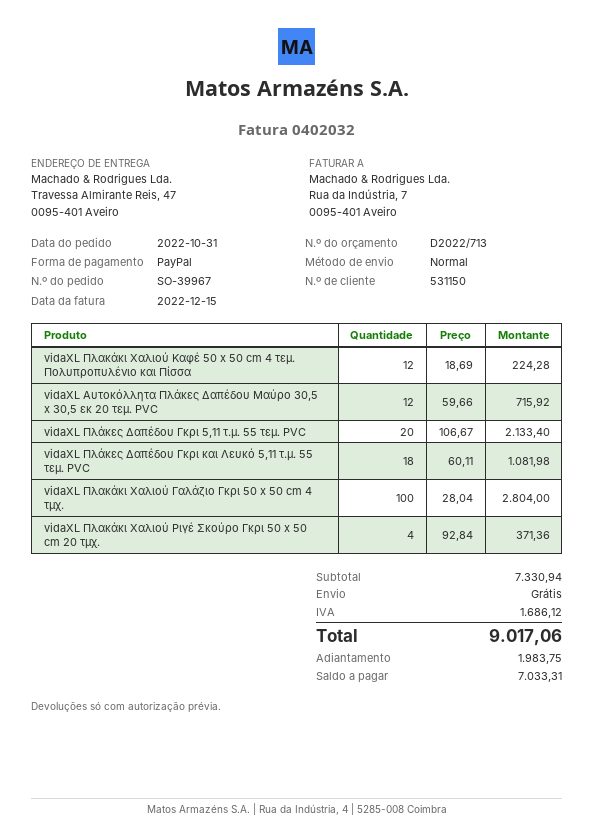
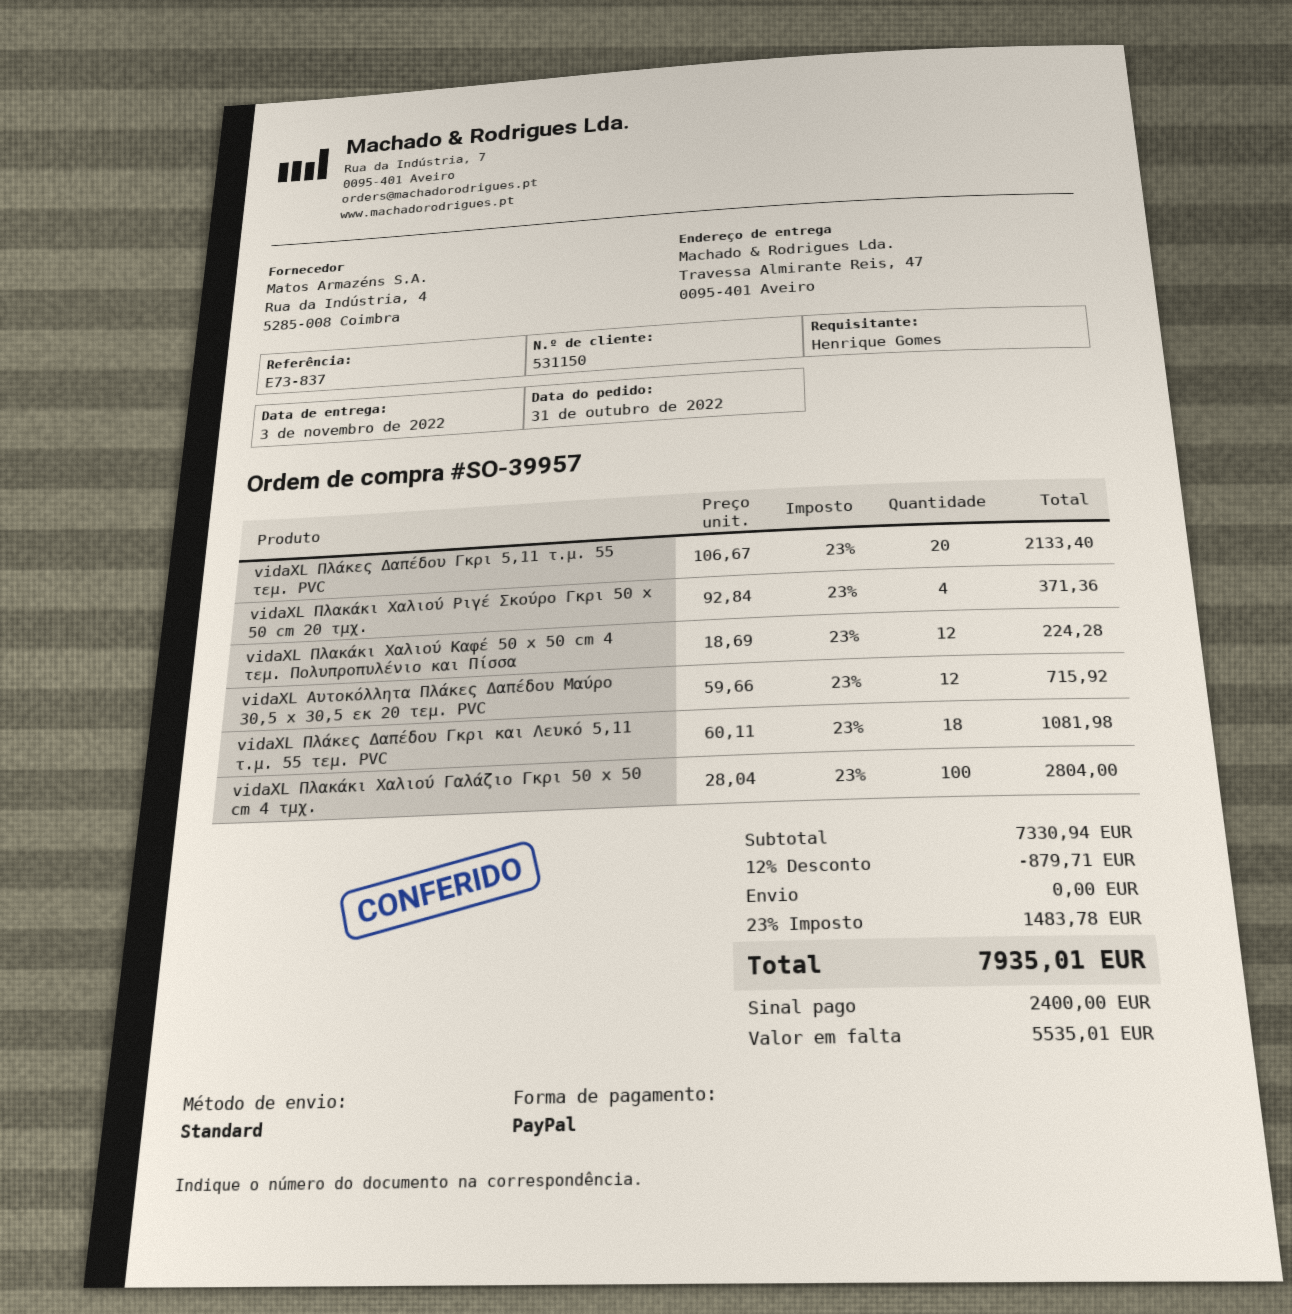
order number: SO-39967 -> SO-39957
discount: none -> 12% = 879.71
tax: 1686.12 -> 1483.78
total: 9017.06 -> 7935.01
deposit: 1983.75 -> 2400.00
balance: 7033.31 -> 5535.01

